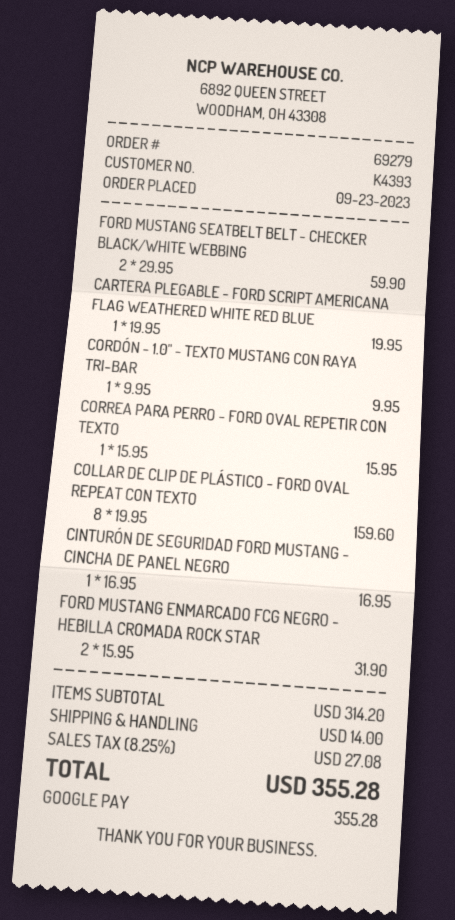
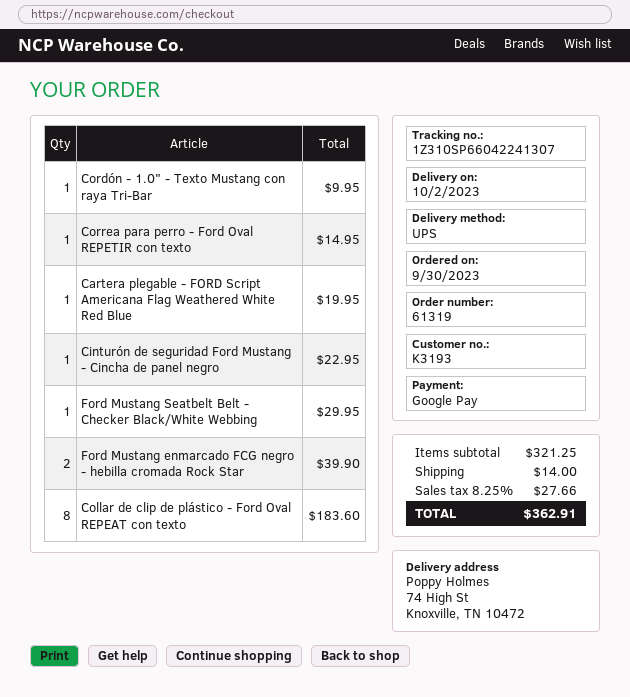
order number: 69279 -> 61319
order date: 2023-09-23 -> 2023-09-30
customer number: K4393 -> K3193
FORD MUSTANG SEATBELT BELT - CHECKER BLACK/WHITE WEBBING: 2 for 59.90 -> 1 for 29.95
CORREA PARA PERRO - FORD OVAL REPETIR CON TEXTO: 1 for 15.95 -> 1 for 14.95
COLLAR DE CLIP DE PLÁSTICO - FORD OVAL REPEAT CON TEXTO: 8 for 159.60 -> 8 for 183.60
CINTURÓN DE SEGURIDAD FORD MUSTANG - CINCHA DE PANEL NEGRO: 1 for 16.95 -> 1 for 22.95
FORD MUSTANG ENMARCADO FCG NEGRO - HEBILLA CROMADA ROCK STAR: 2 for 31.90 -> 2 for 39.90
subtotal: 314.20 -> 321.25
tax: 8.25% = 27.08 -> 8.25% = 27.66
total: 355.28 -> 362.91

